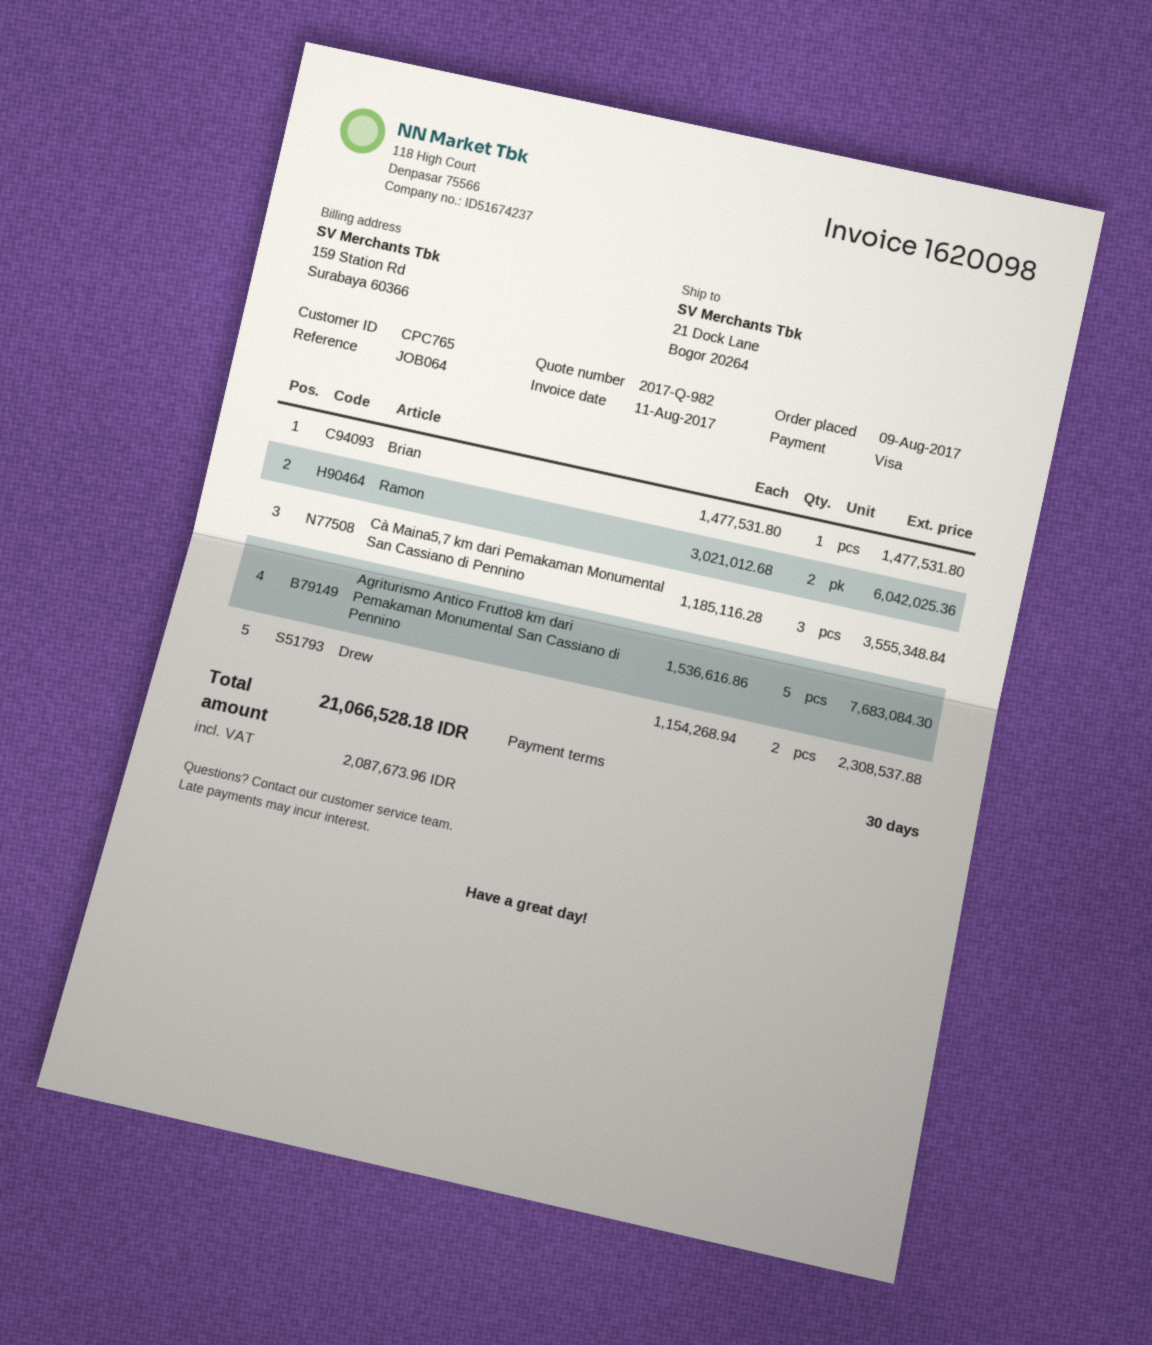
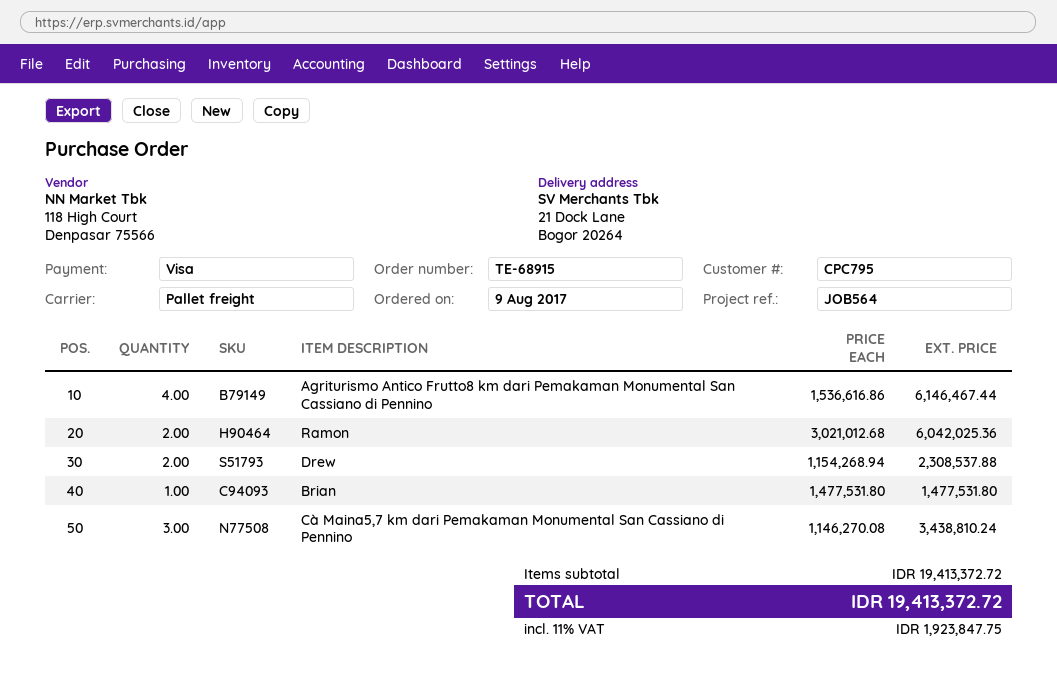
customer number: CPC765 -> CPC795
reference: JOB064 -> JOB564
Cà Maina5,7 km dari Pemakaman Monumental San Cassiano di Pennino: 3 x 1185116.28 = 3555348.84 -> 3 x 1146270.08 = 3438810.24
Agriturismo Antico Frutto8 km dari Pemakaman Monumental San Cassiano di Pennino: 5 x 1536616.86 = 7683084.30 -> 4 x 1536616.86 = 6146467.44
tax: 2087673.96 -> 1923847.75
total: 21066528.18 -> 19413372.72

